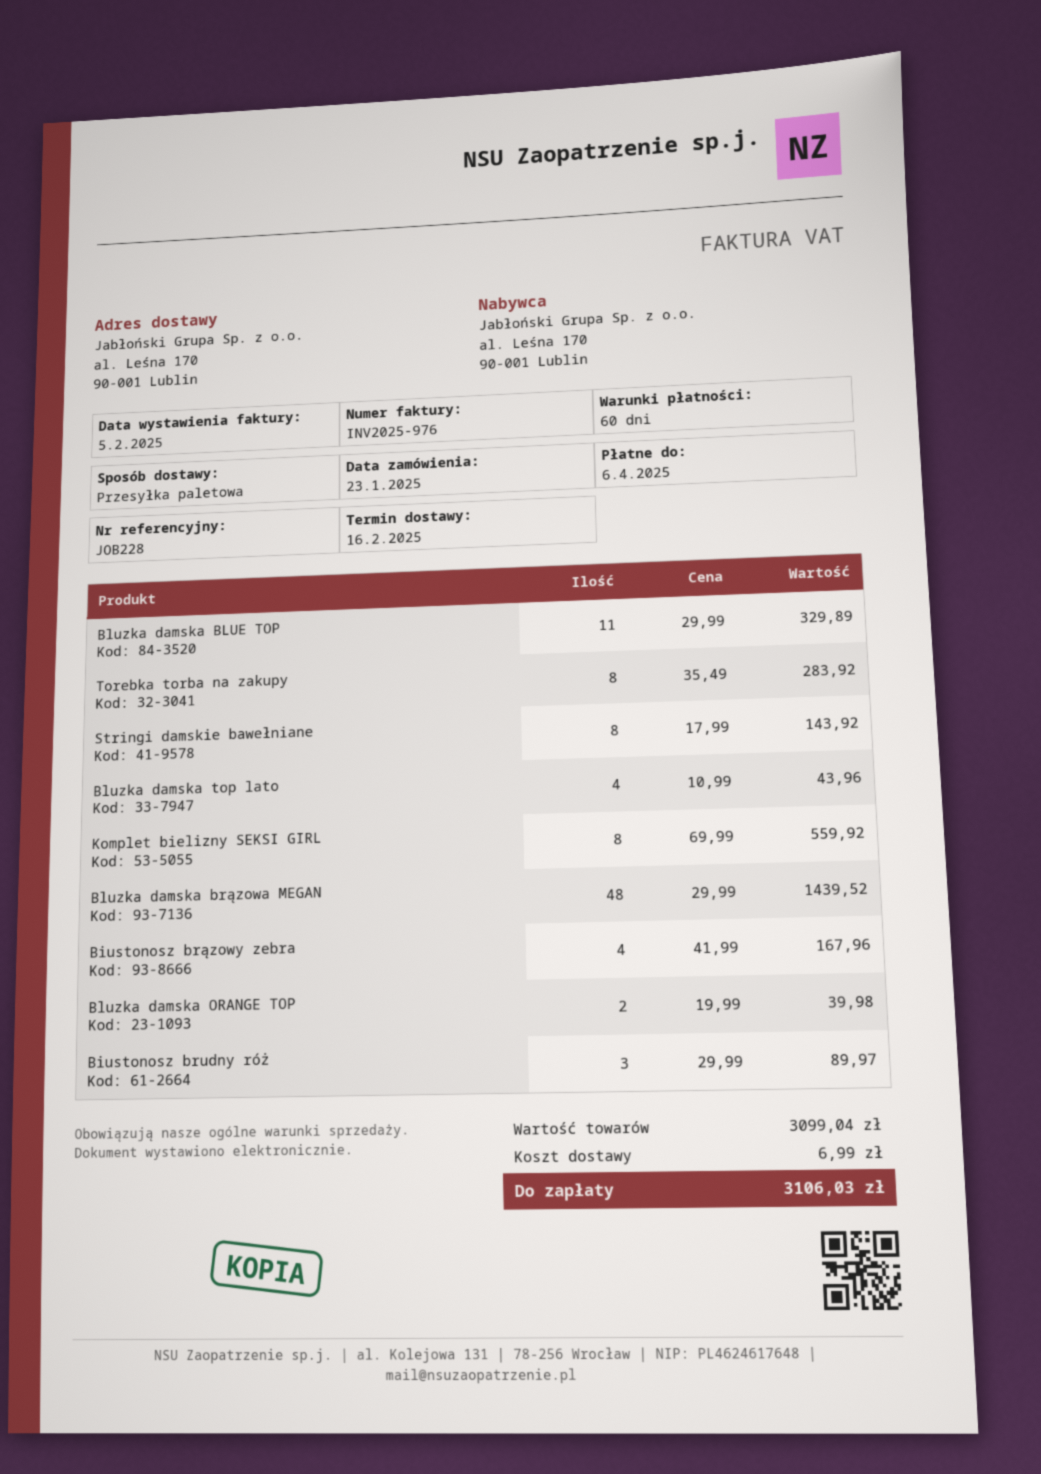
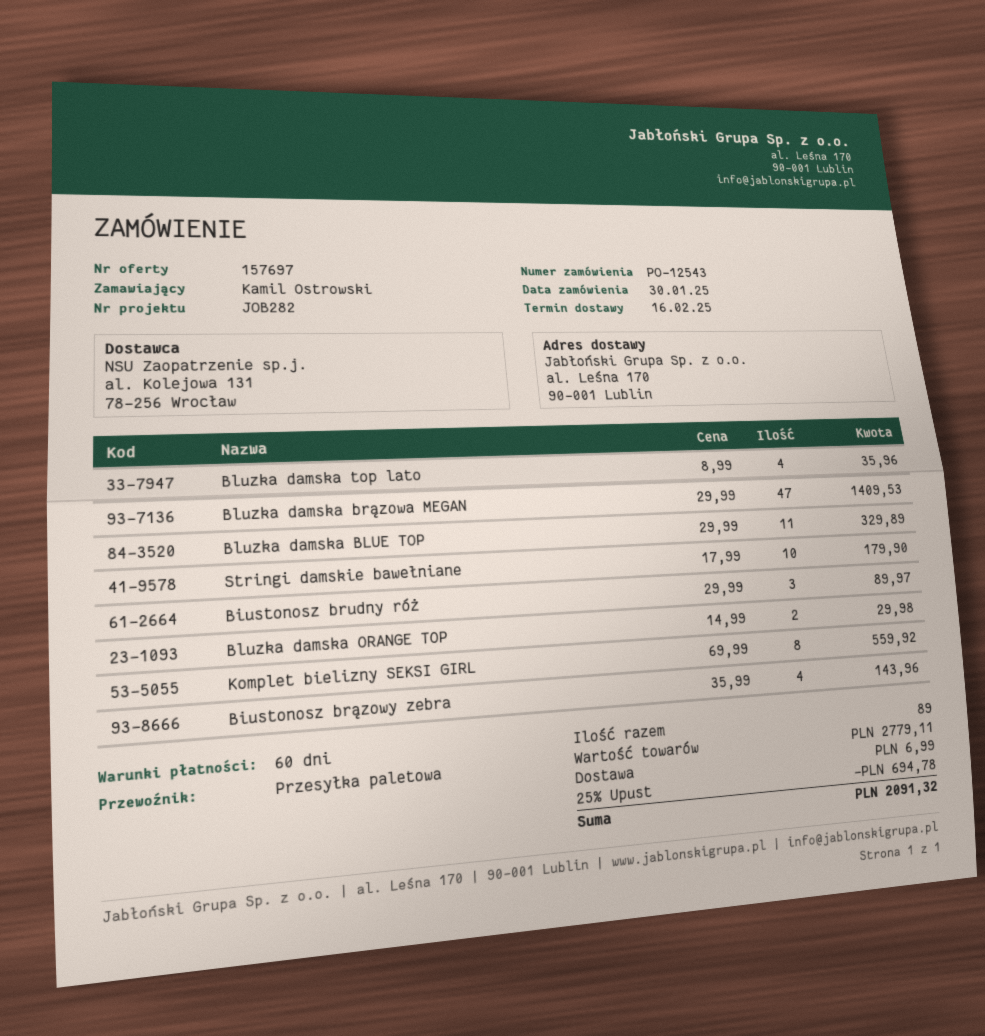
order date: 2025-01-23 -> 2025-01-30
reference: JOB228 -> JOB282
Torebka torba na zakupy: 8 x 35.49 = 283.92 -> none
Stringi damskie bawełniane: 8 x 17.99 = 143.92 -> 10 x 17.99 = 179.90
Bluzka damska top lato: 4 x 10.99 = 43.96 -> 4 x 8.99 = 35.96
Bluzka damska brązowa MEGAN: 48 x 29.99 = 1439.52 -> 47 x 29.99 = 1409.53
Biustonosz brązowy zebra: 4 x 41.99 = 167.96 -> 4 x 35.99 = 143.96
Bluzka damska ORANGE TOP: 2 x 19.99 = 39.98 -> 2 x 14.99 = 29.98
subtotal: 3099.04 -> 2779.11
discount: none -> 25% = 694.78
total: 3106.03 -> 2091.32

